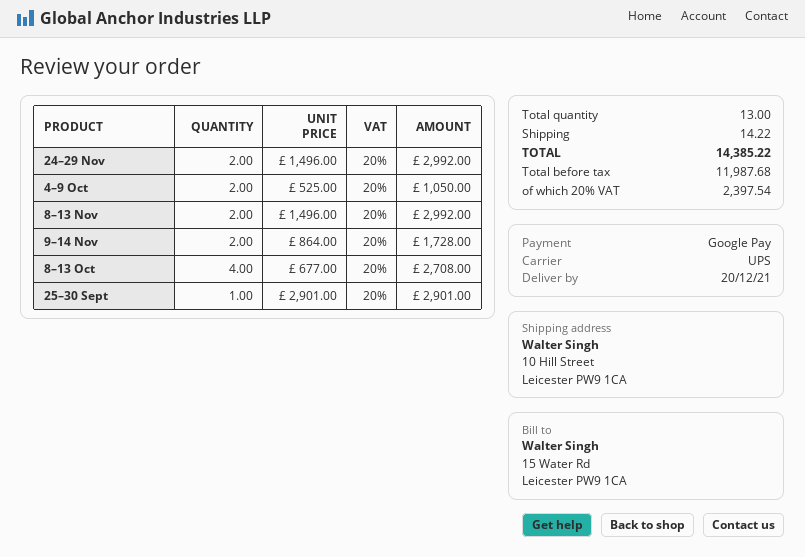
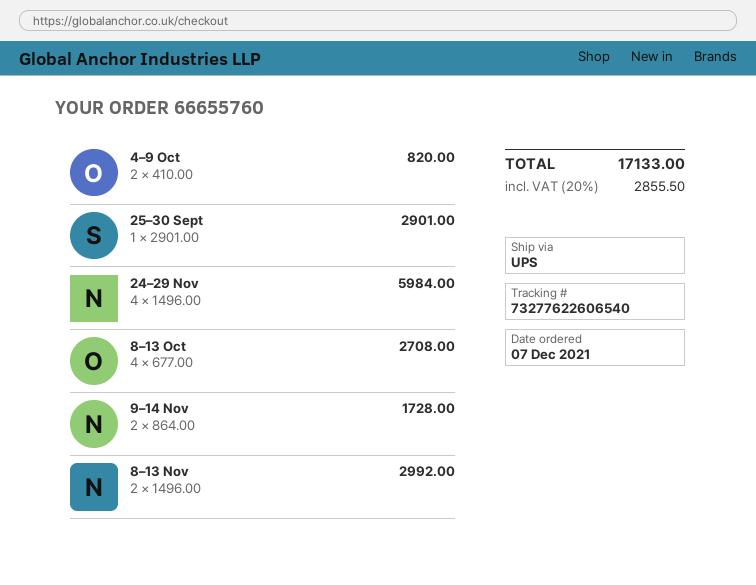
24–29 Nov: 2 x 1496.00 = 2992.00 -> 4 x 1496.00 = 5984.00
4–9 Oct: 2 x 525.00 = 1050.00 -> 2 x 410.00 = 820.00
shipping: 14.22 -> none
tax: 20% = 2397.54 -> 20% = 2855.50
total: 14385.22 -> 17133.00

